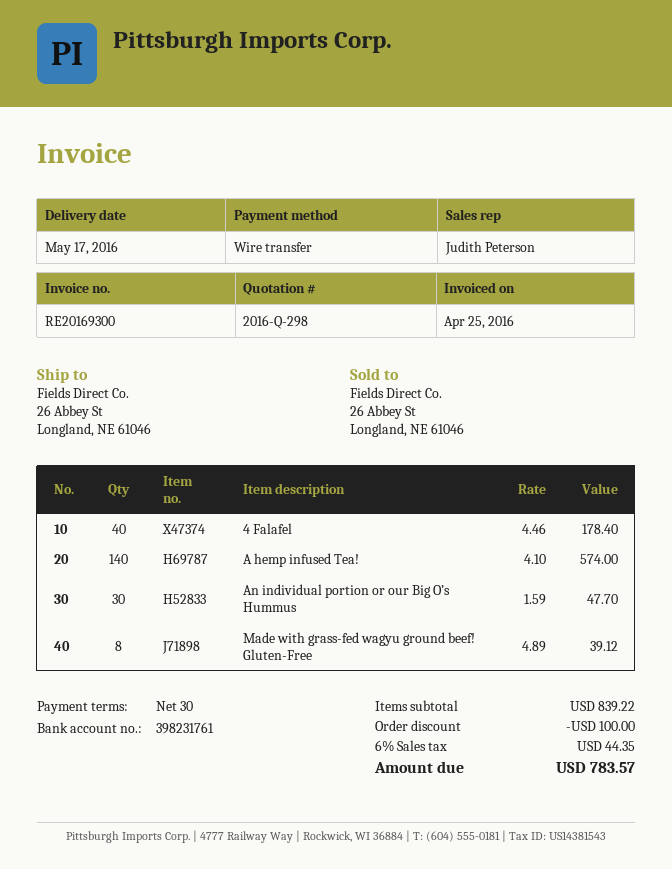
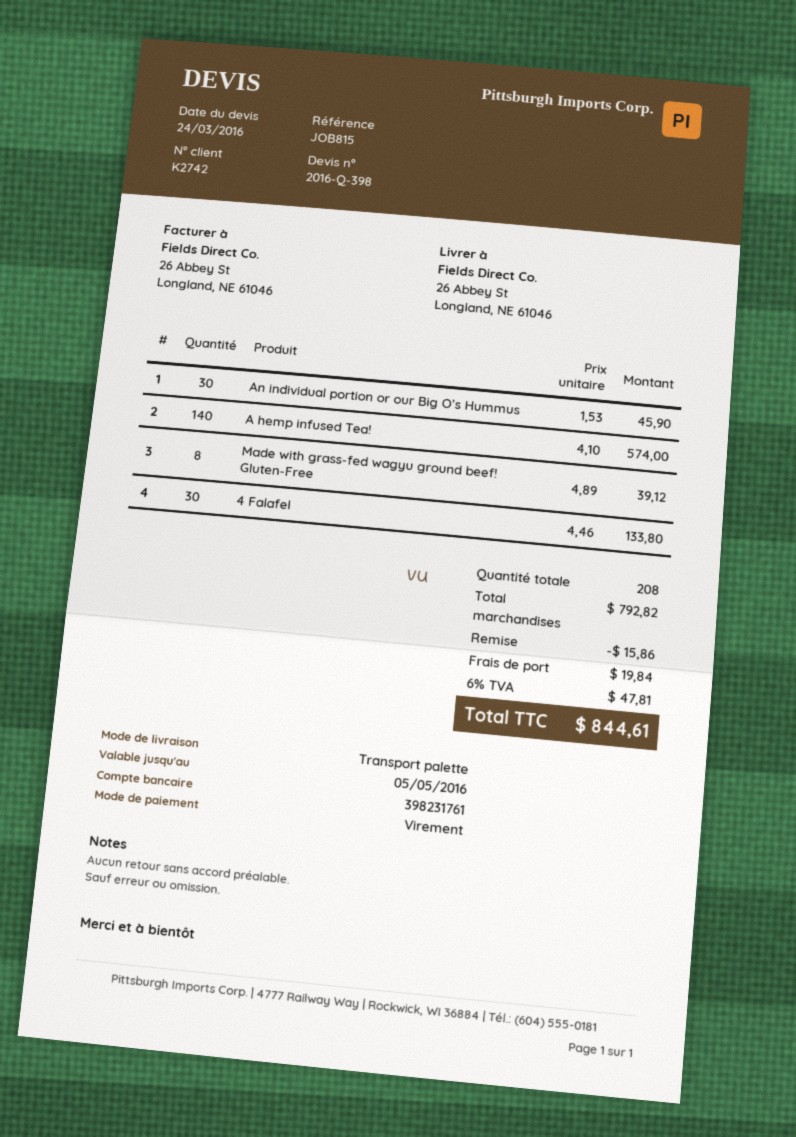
quote number: 2016-Q-298 -> 2016-Q-398
4 Falafel: 40 x 4.46 = 178.40 -> 30 x 4.46 = 133.80
An individual portion or our Big O’s Hummus: 30 x 1.59 = 47.70 -> 30 x 1.53 = 45.90
subtotal: 839.22 -> 792.82
discount: 100.00 -> 15.86
shipping: none -> 19.84
tax: 6% = 44.35 -> 6% = 47.81
total: 783.57 -> 844.61

